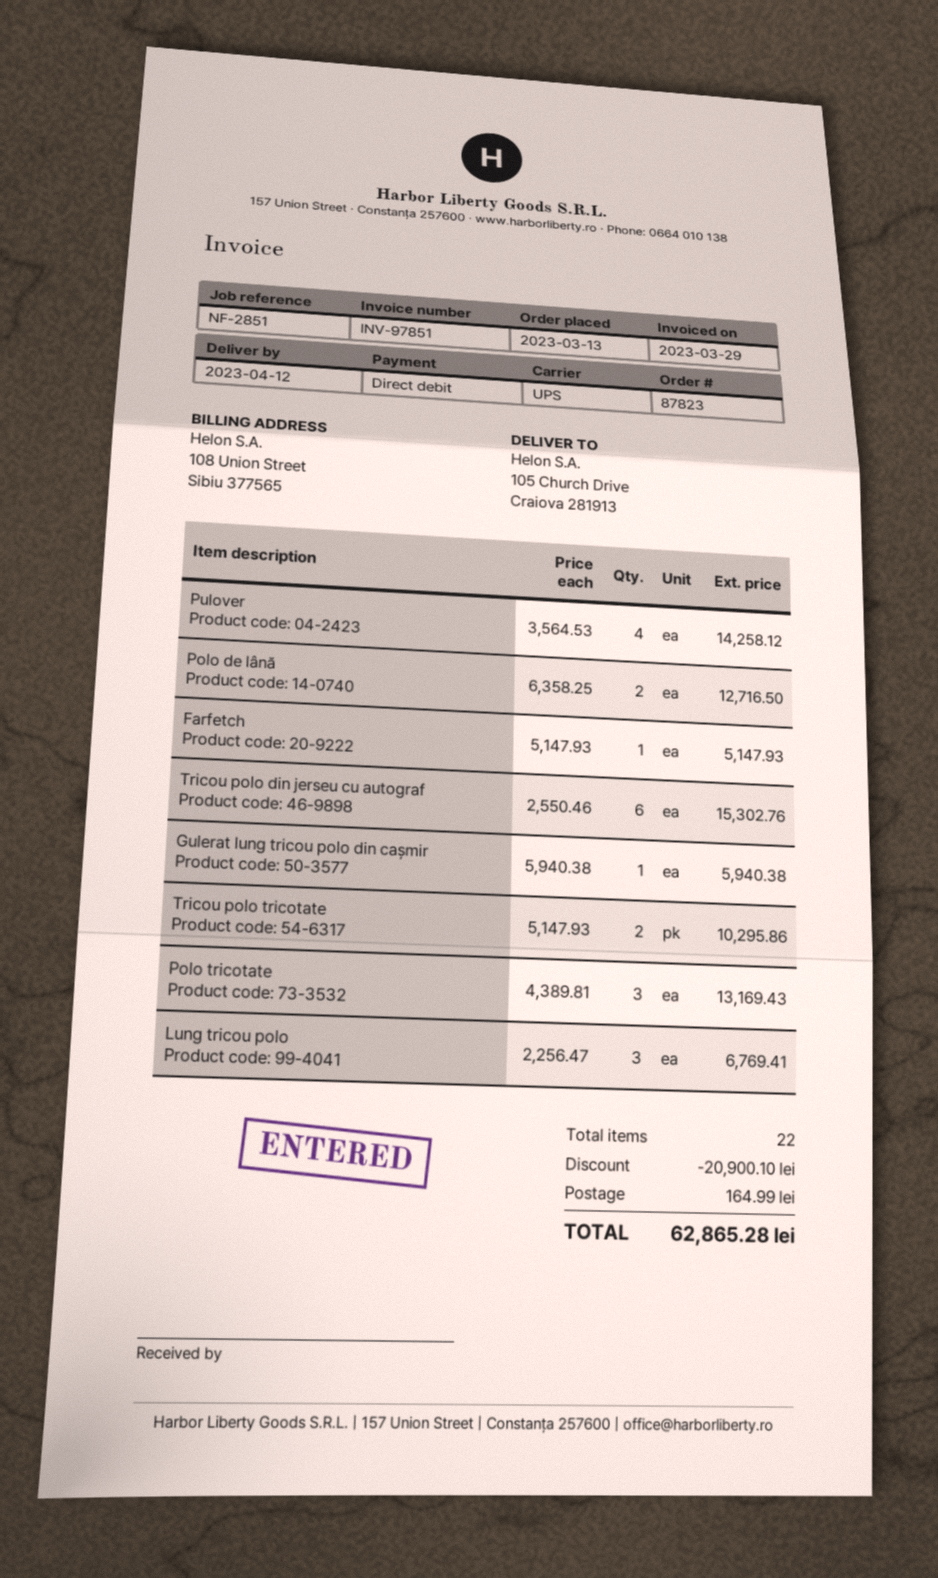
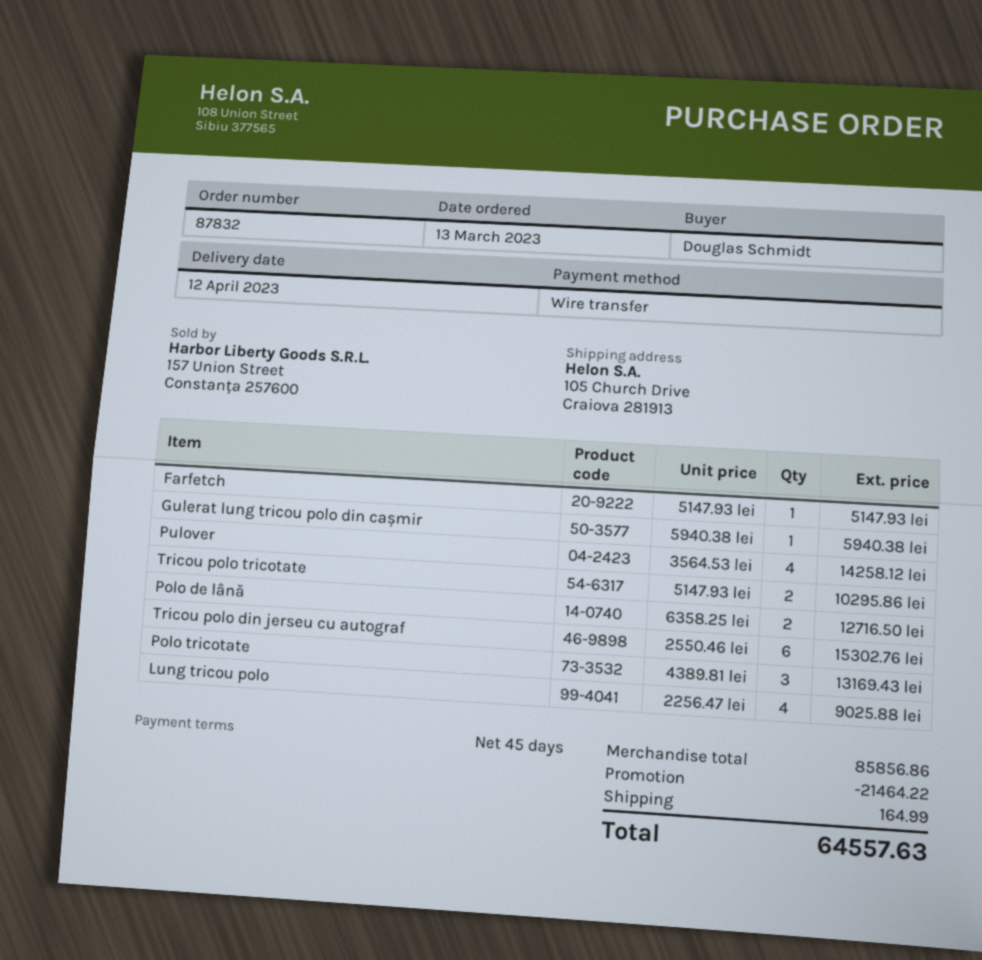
order number: 87823 -> 87832
payment method: direct debit -> bank transfer
Lung tricou polo: 3 x 2256.47 = 6769.41 -> 4 x 2256.47 = 9025.88
discount: 20900.10 -> 21464.22
total: 62865.28 -> 64557.63

